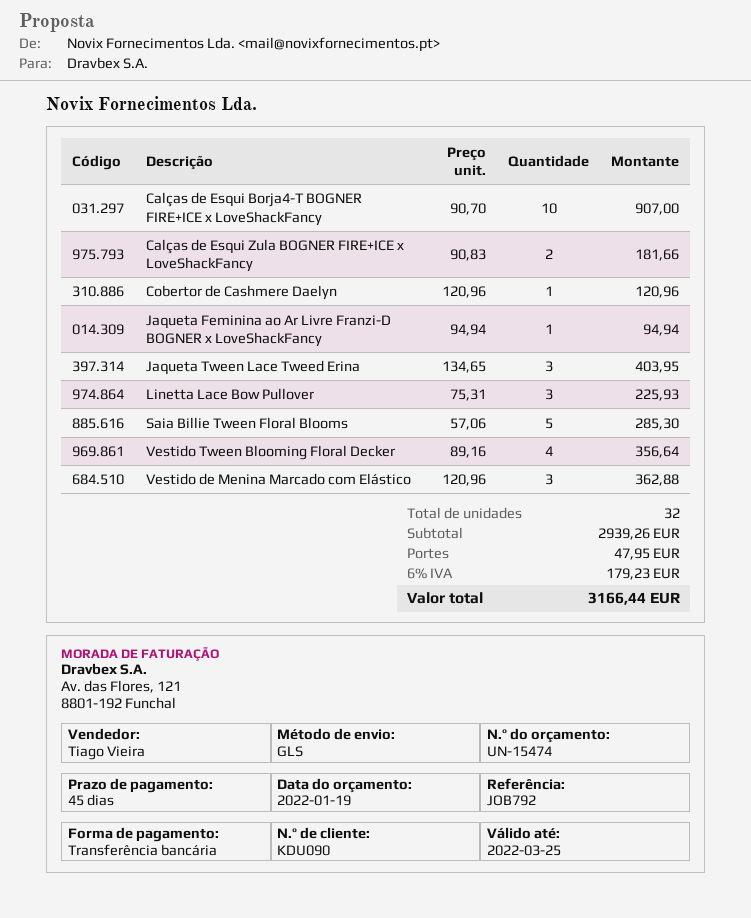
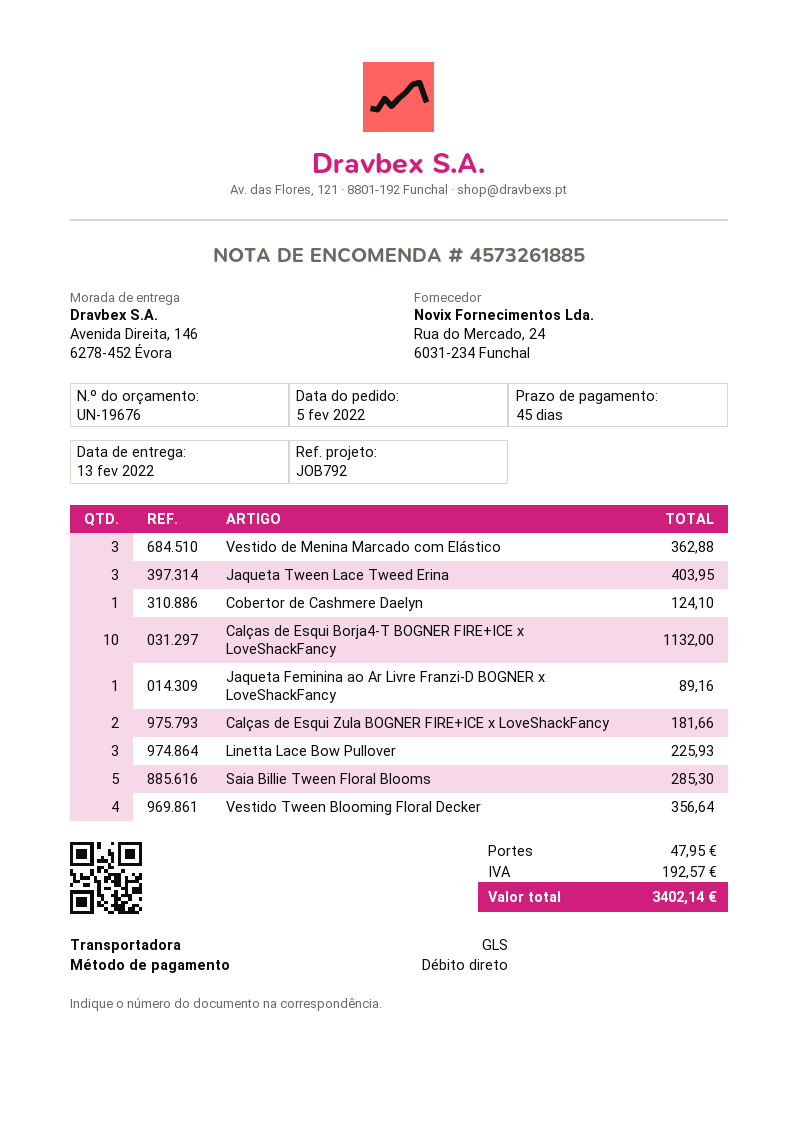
quote number: UN-15474 -> UN-19676
payment method: bank transfer -> direct debit
Calças de Esqui Borja4-T BOGNER FIRE+ICE x LoveShackFancy: 10 for 907.00 -> 10 for 1132.00
Cobertor de Cashmere Daelyn: 1 for 120.96 -> 1 for 124.10
Jaqueta Feminina ao Ar Livre Franzi-D BOGNER x LoveShackFancy: 1 for 94.94 -> 1 for 89.16
tax: 179.23 -> 192.57
total: 3166.44 -> 3402.14

